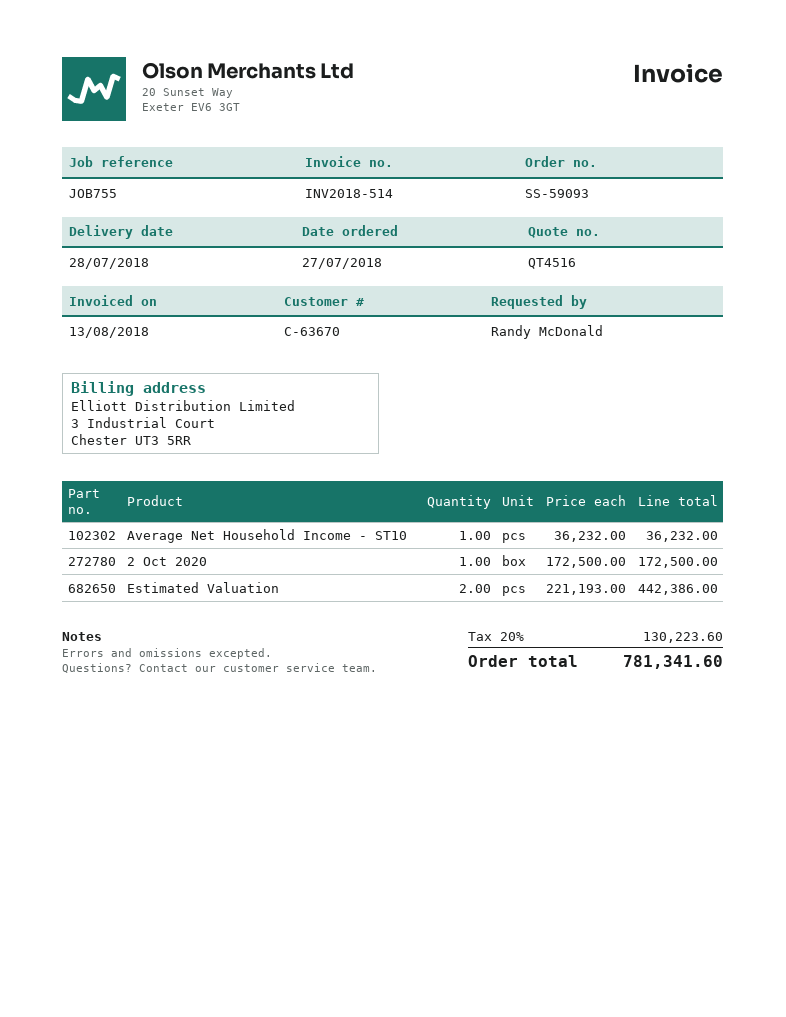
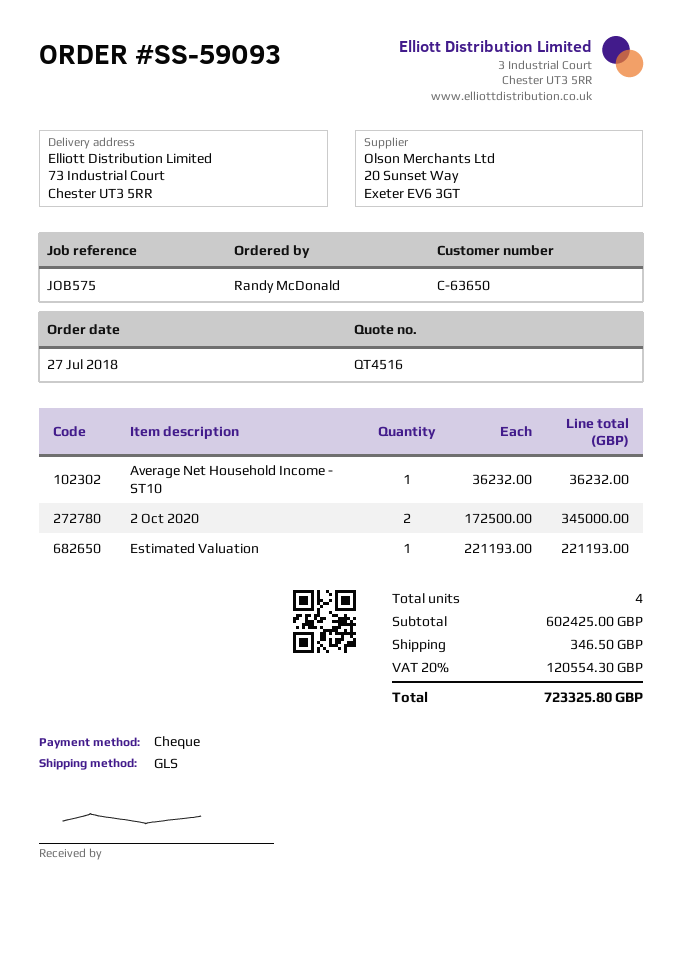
customer number: C-63670 -> C-63650
reference: JOB755 -> JOB575
2 Oct 2020: 1 x 172500.00 = 172500.00 -> 2 x 172500.00 = 345000.00
Estimated Valuation: 2 x 221193.00 = 442386.00 -> 1 x 221193.00 = 221193.00
shipping: none -> 346.50
tax: 20% = 130223.60 -> 20% = 120554.30
total: 781341.60 -> 723325.80

